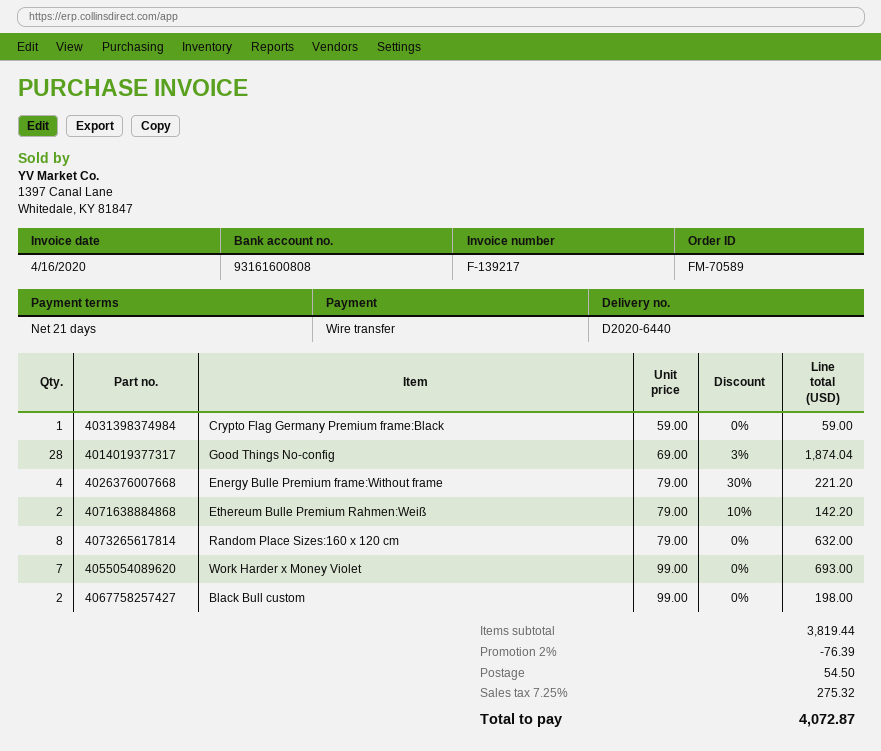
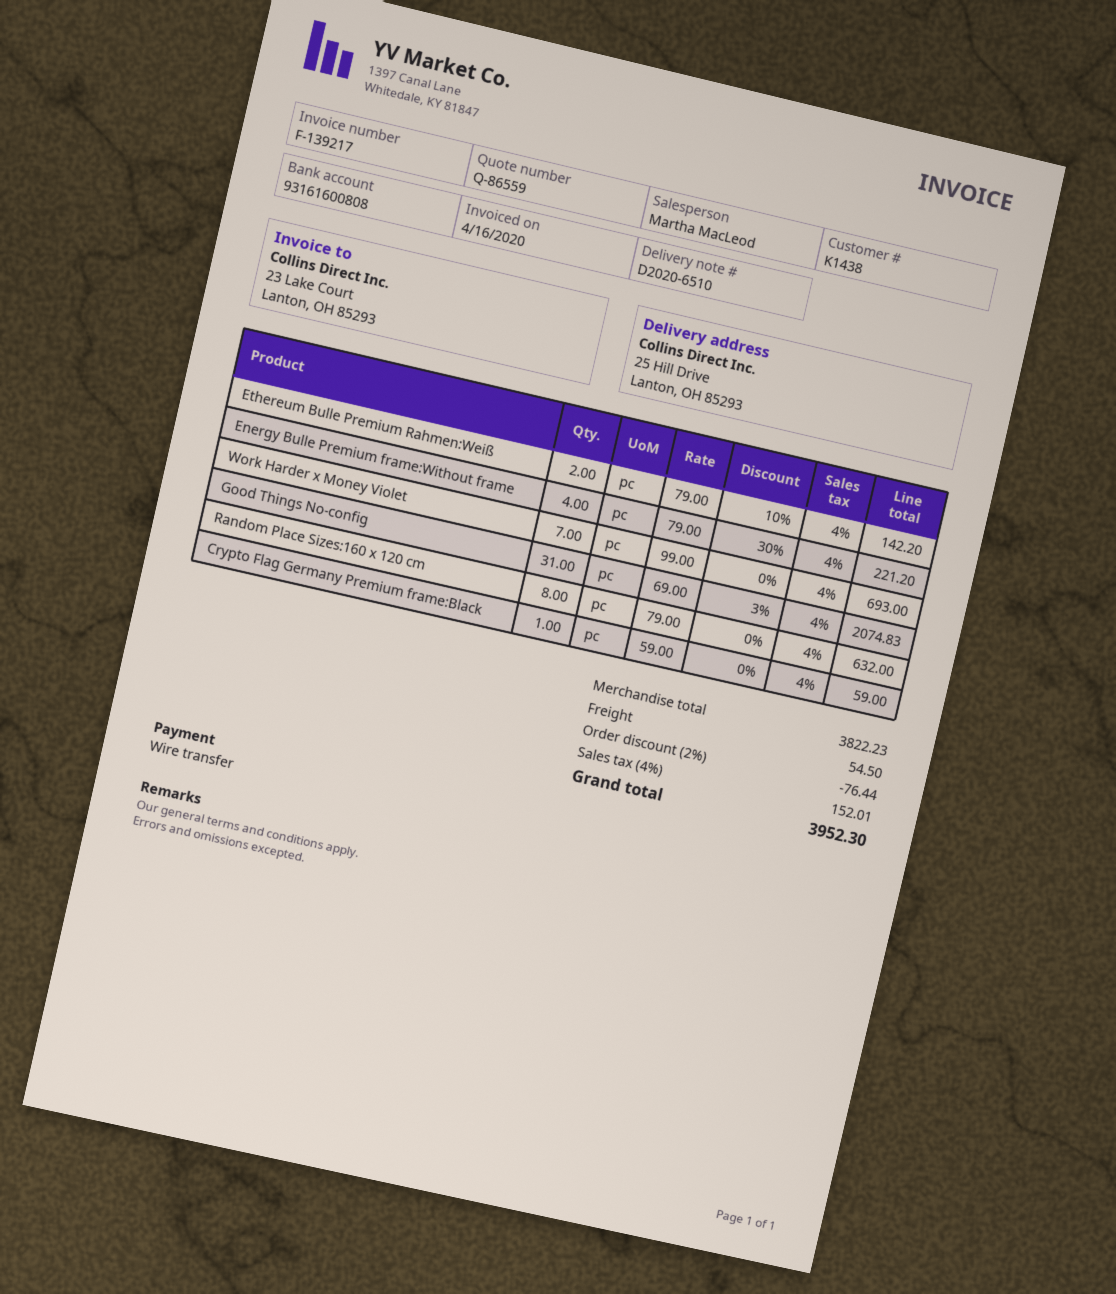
delivery note number: D2020-6440 -> D2020-6510
Good Things No-config: 28 x 69.00 - 3% = 1874.04 -> 31 x 69.00 - 3% = 2074.83
Black Bull custom: 2 x 99.00 = 198.00 -> none
subtotal: 3819.44 -> 3822.23
discount: 2% = 76.39 -> 2% = 76.44
tax: 7.25% = 275.32 -> 4% = 152.01
total: 4072.87 -> 3952.30

